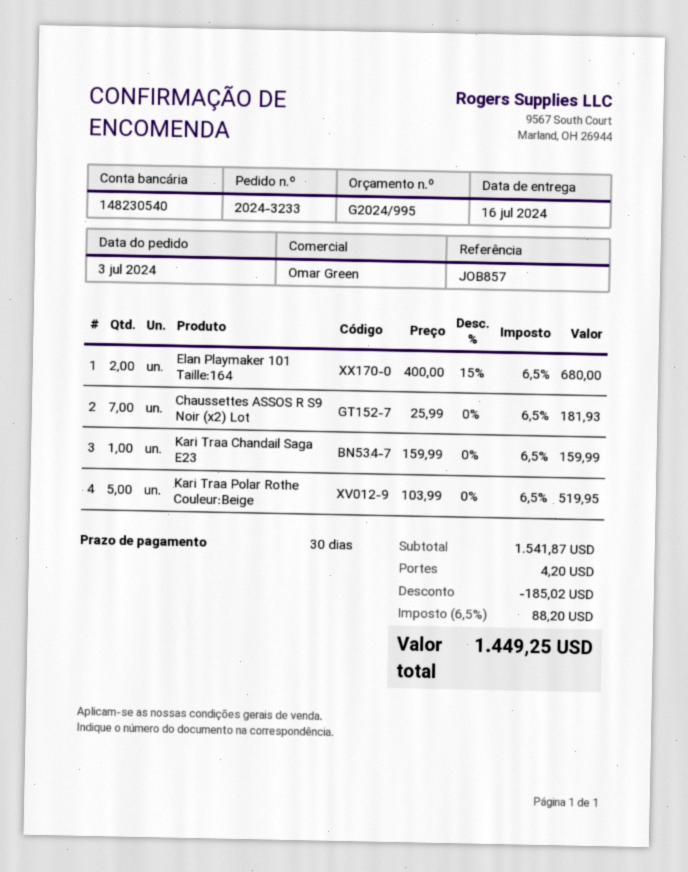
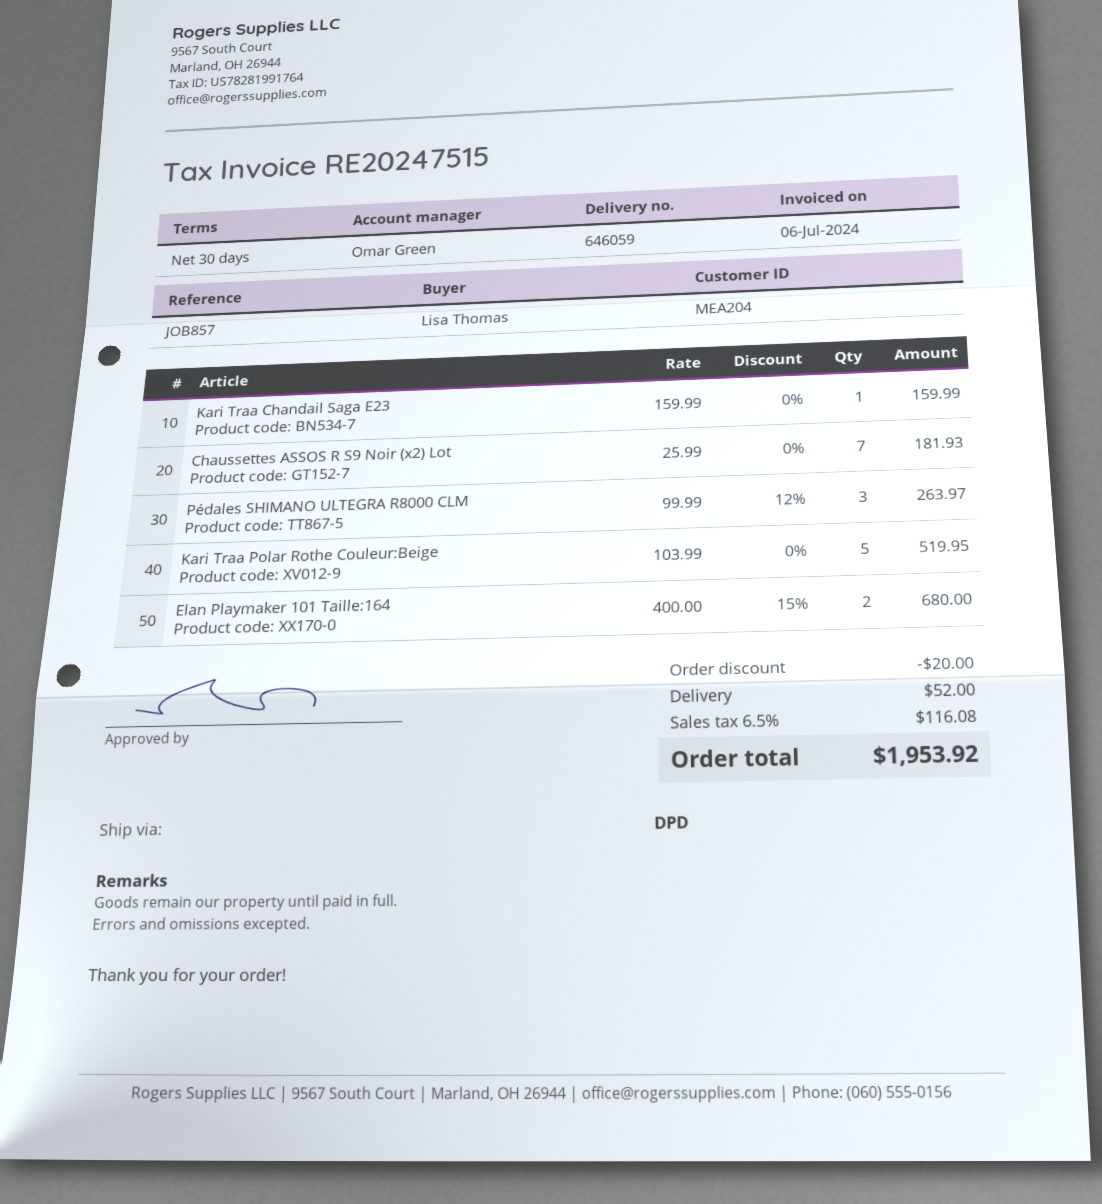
Pédales SHIMANO ULTEGRA R8000 CLM: none -> 3 x 99.99 - 12% = 263.97
discount: 185.02 -> 20.00
shipping: 4.20 -> 52.00
tax: 6.5% = 88.20 -> 6.5% = 116.08
total: 1449.25 -> 1953.92

